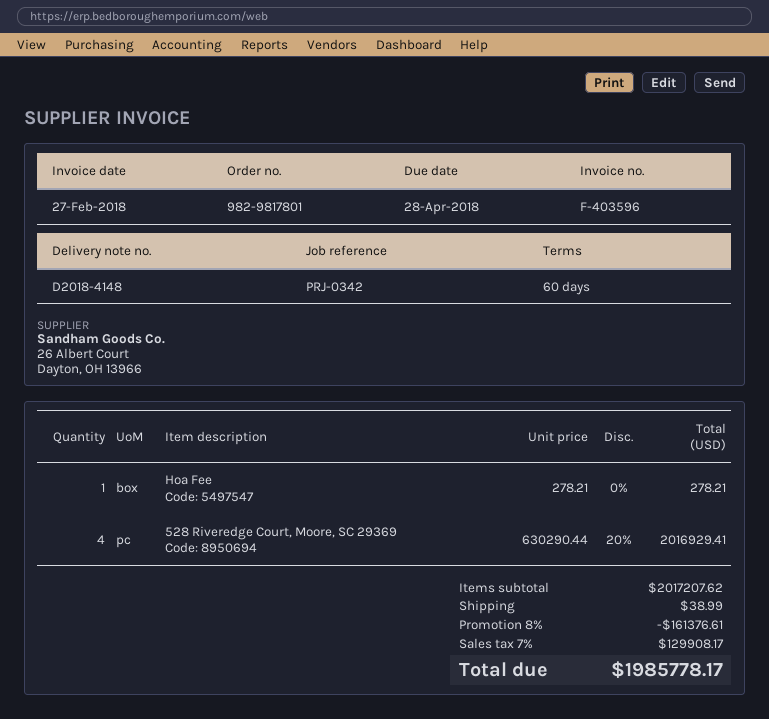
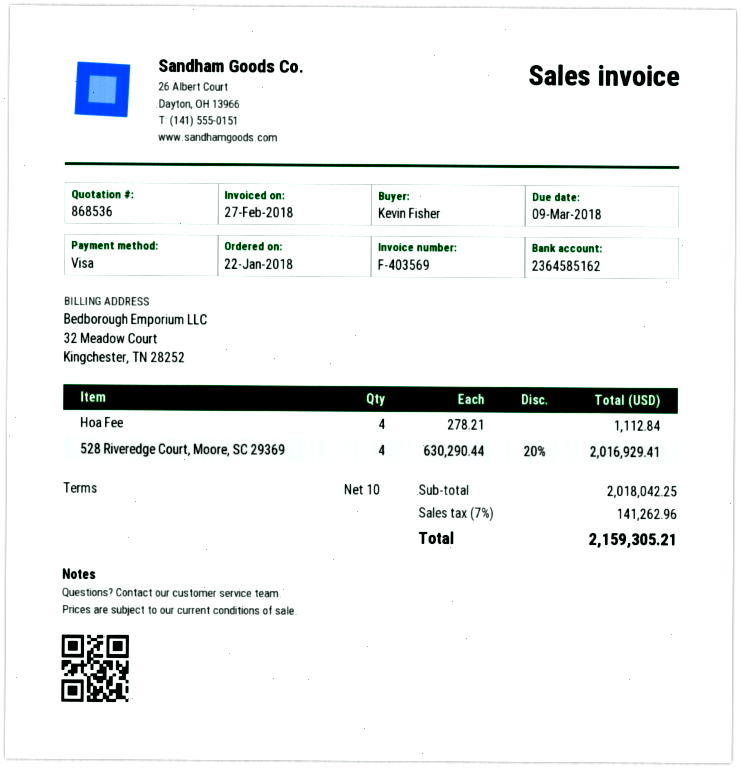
invoice number: F-403596 -> F-403569
payment terms: 60 days -> 10 days
due date: 2018-04-28 -> 2018-03-09
Hoa Fee: 1 x 278.21 = 278.21 -> 4 x 278.21 = 1112.84
subtotal: 2017207.62 -> 2018042.25
discount: 8% = 161376.61 -> none
shipping: 38.99 -> none
tax: 7% = 129908.17 -> 7% = 141262.96
total: 1985778.17 -> 2159305.21

